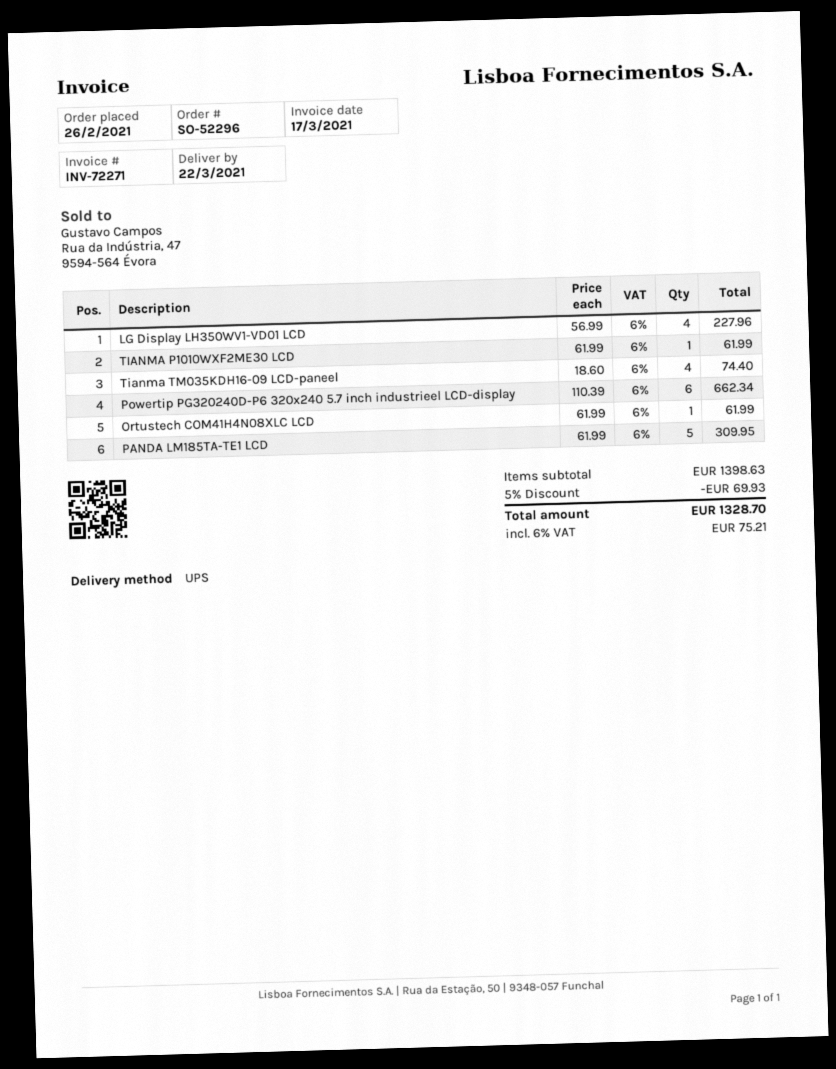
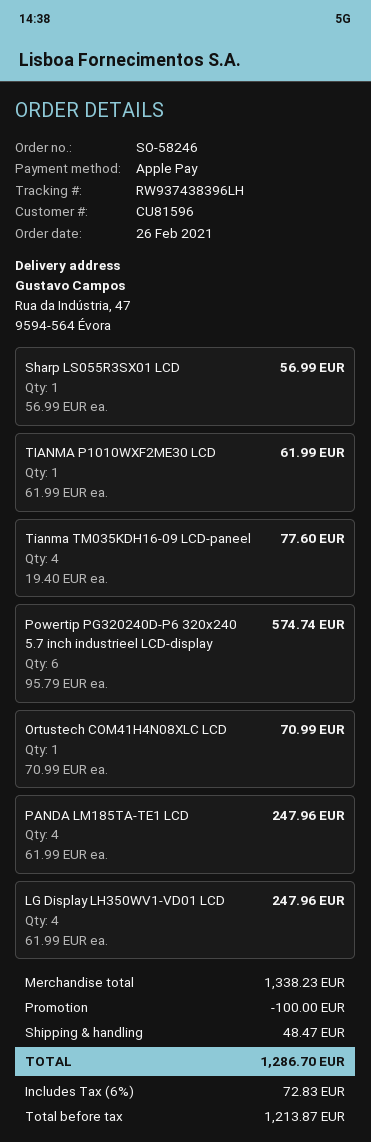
order number: SO-52296 -> SO-58246
LG Display LH350WV1-VD01 LCD: 4 x 56.99 = 227.96 -> 4 x 61.99 = 247.96
Tianma TM035KDH16-09 LCD-paneel: 4 x 18.60 = 74.40 -> 4 x 19.40 = 77.60
Powertip PG320240D-P6 320x240 5.7 inch industrieel LCD-display: 6 x 110.39 = 662.34 -> 6 x 95.79 = 574.74
Ortustech COM41H4N08XLC LCD: 1 x 61.99 = 61.99 -> 1 x 70.99 = 70.99
PANDA LM185TA-TE1 LCD: 5 x 61.99 = 309.95 -> 4 x 61.99 = 247.96
Sharp LS055R3SX01 LCD: none -> 1 x 56.99 = 56.99
subtotal: 1398.63 -> 1338.23
discount: 69.93 -> 100.00
shipping: none -> 48.47
tax: 6% = 75.21 -> 6% = 72.83
total: 1328.70 -> 1286.70

